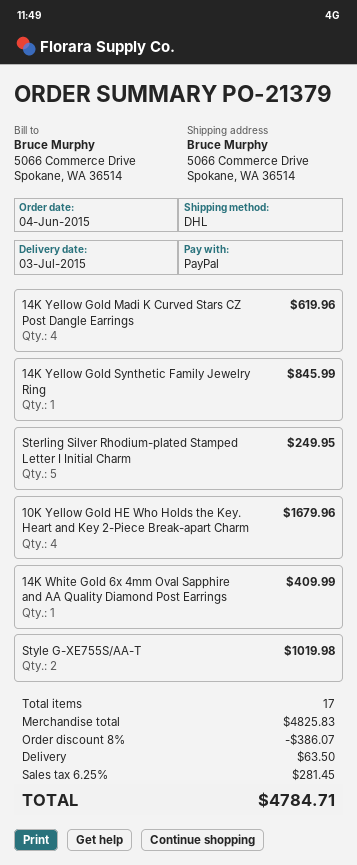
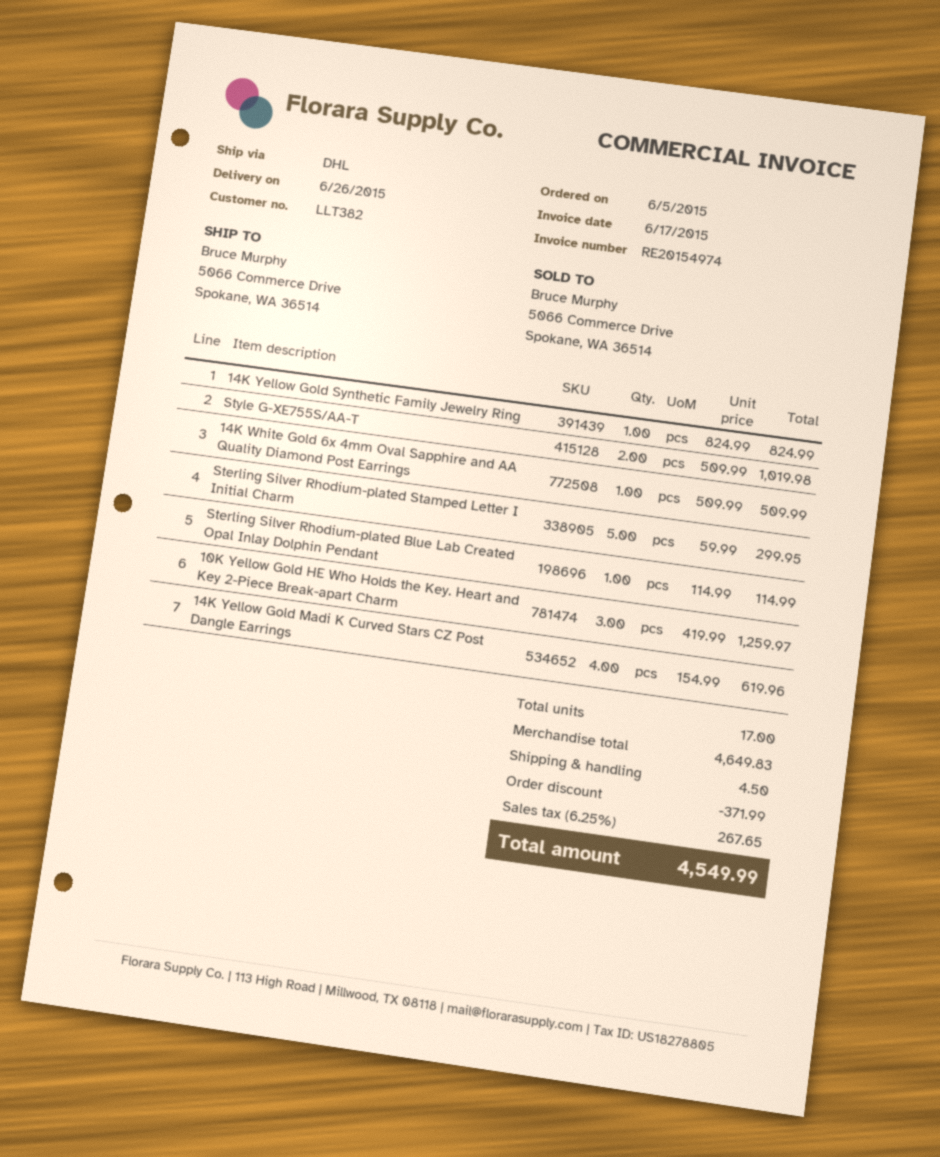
order date: 2015-06-04 -> 2015-06-05
delivery date: 2015-07-03 -> 2015-06-26
14K Yellow Gold Synthetic Family Jewelry Ring: 1 for 845.99 -> 1 for 824.99
Sterling Silver Rhodium-plated Stamped Letter I Initial Charm: 5 for 249.95 -> 5 for 299.95
10K Yellow Gold HE Who Holds the Key. Heart and Key 2-Piece Break-apart Charm: 4 for 1679.96 -> 3 for 1259.97
14K White Gold 6x 4mm Oval Sapphire and AA Quality Diamond Post Earrings: 1 for 409.99 -> 1 for 509.99
Sterling Silver Rhodium-plated Blue Lab Created Opal Inlay Dolphin Pendant: none -> 1 for 114.99
subtotal: 4825.83 -> 4649.83
discount: 386.07 -> 371.99
shipping: 63.50 -> 4.50
tax: 6.25% = 281.45 -> 6.25% = 267.65
total: 4784.71 -> 4549.99

